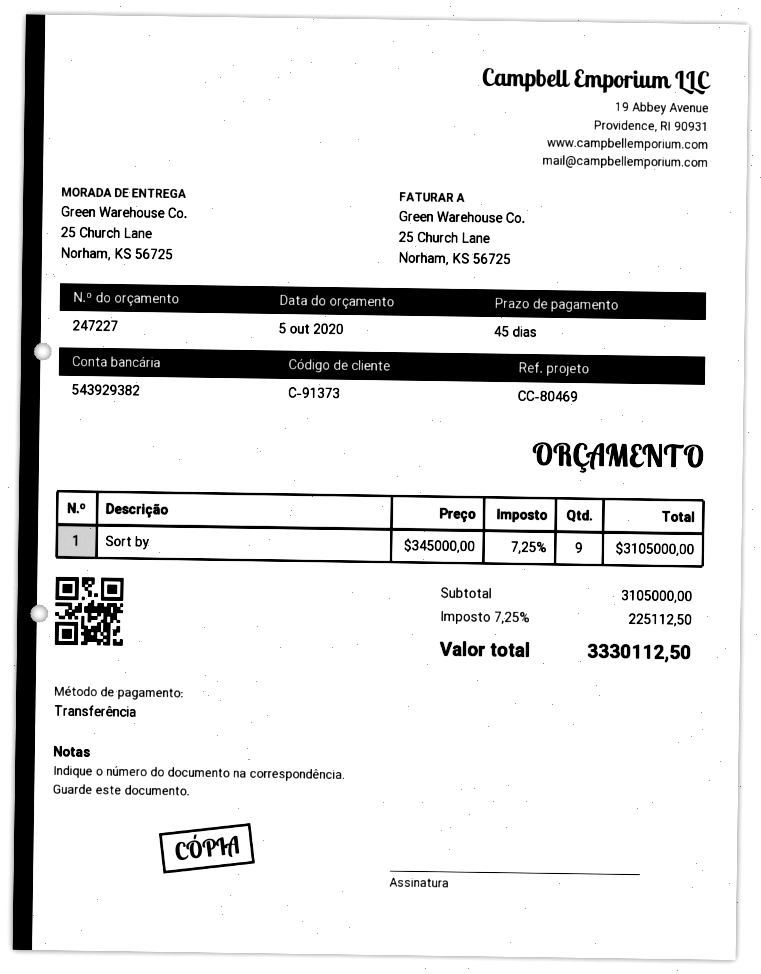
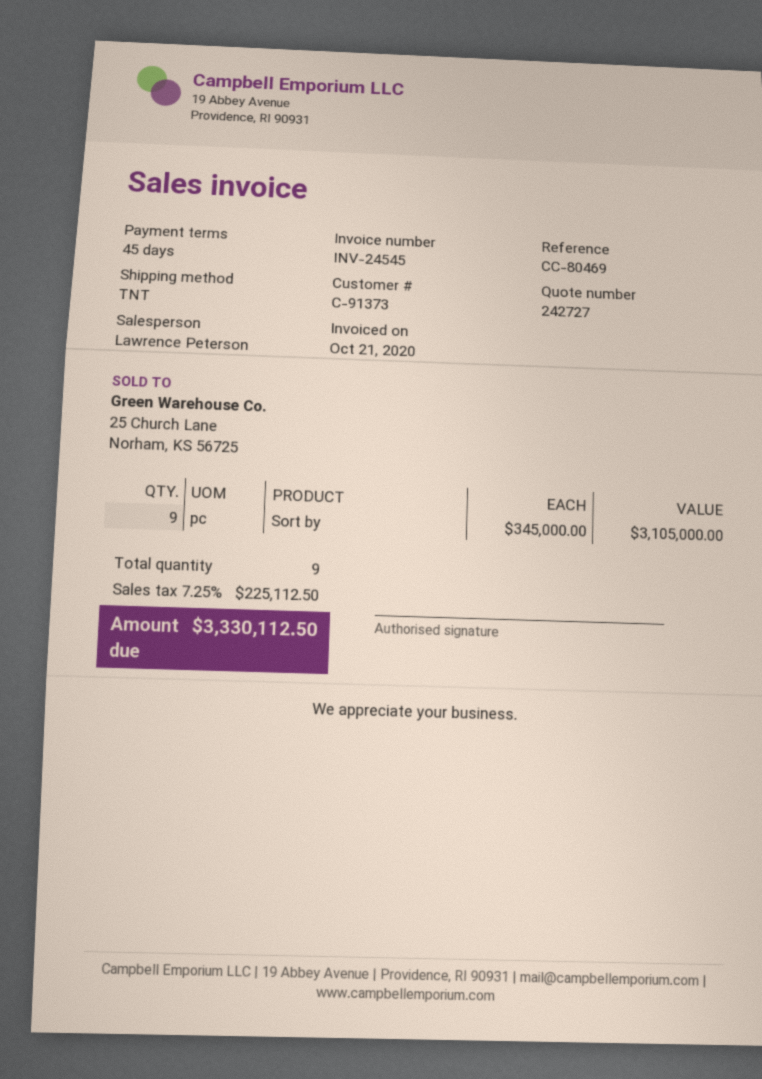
quote number: 247227 -> 242727

